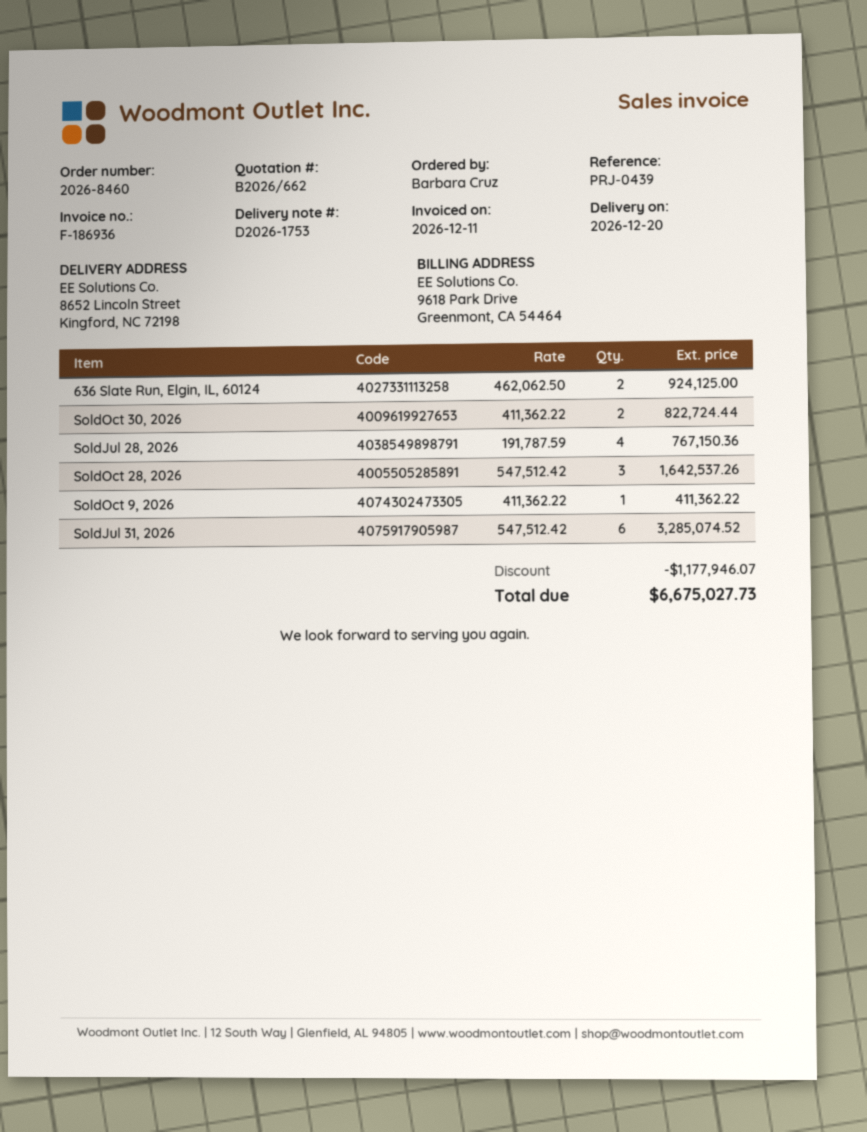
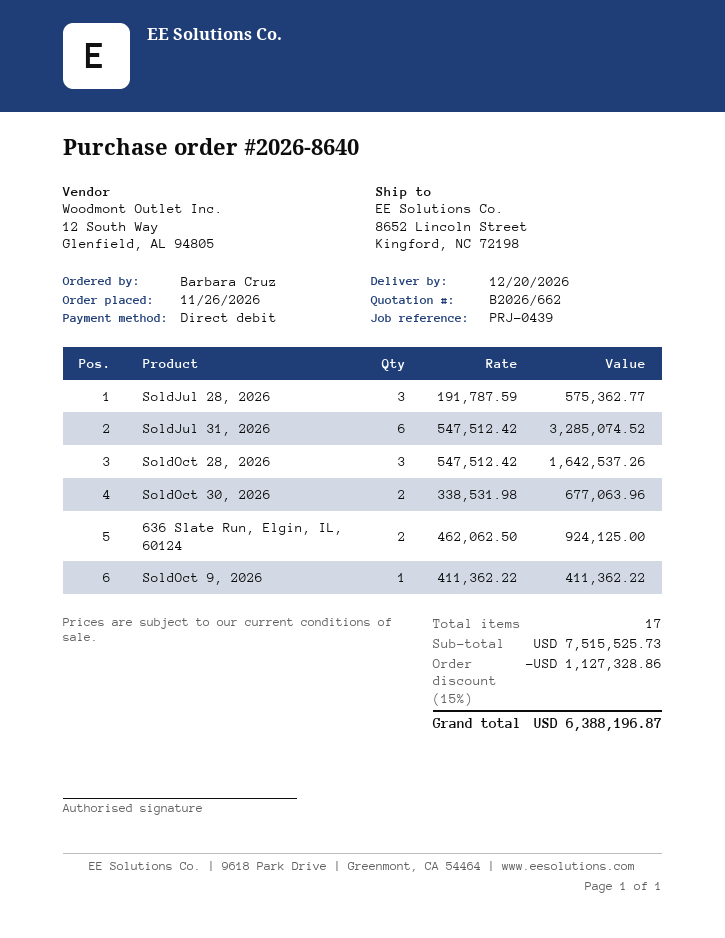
order number: 2026-8460 -> 2026-8640
SoldOct 30, 2026: 2 x 411362.22 = 822724.44 -> 2 x 338531.98 = 677063.96
SoldJul 28, 2026: 4 x 191787.59 = 767150.36 -> 3 x 191787.59 = 575362.77
discount: 1177946.07 -> 1127328.86
total: 6675027.73 -> 6388196.87

